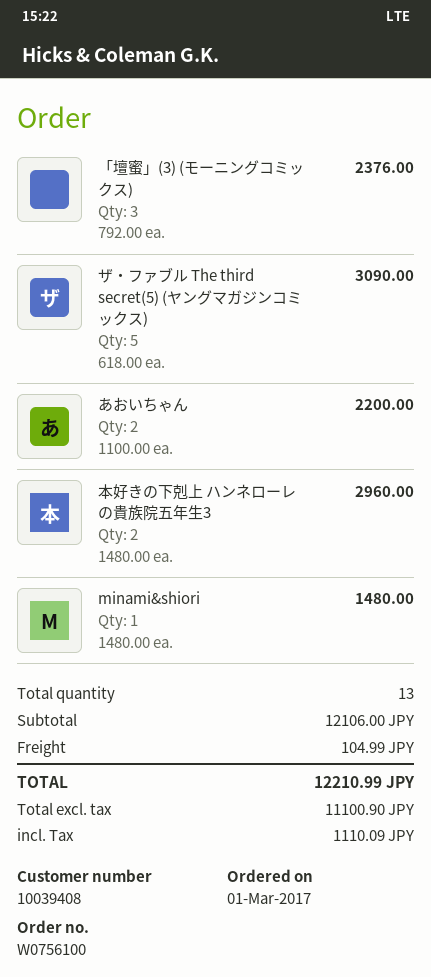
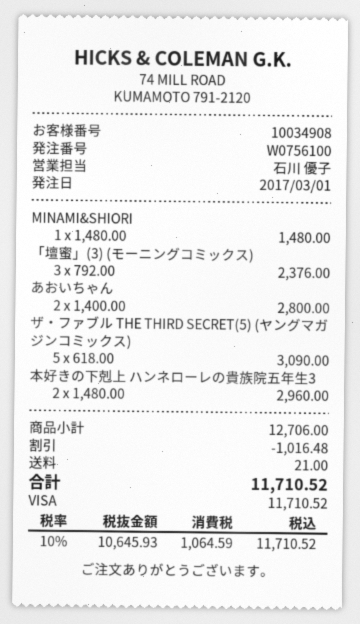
customer number: 10039408 -> 10034908
あおいちゃん: 2 x 1100.00 = 2200.00 -> 2 x 1400.00 = 2800.00
subtotal: 12106.00 -> 12706.00
discount: none -> 1016.48
shipping: 104.99 -> 21.00
net: 11100.90 -> 10645.93
tax: 1110.09 -> 1064.59
total: 12210.99 -> 11710.52

